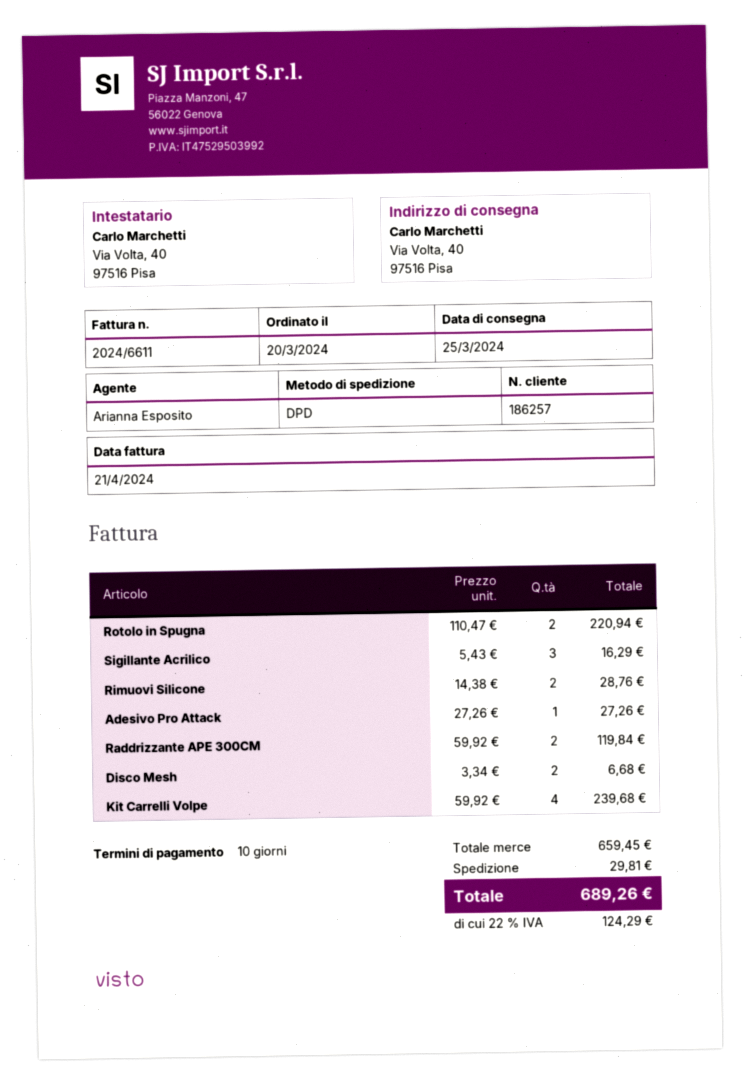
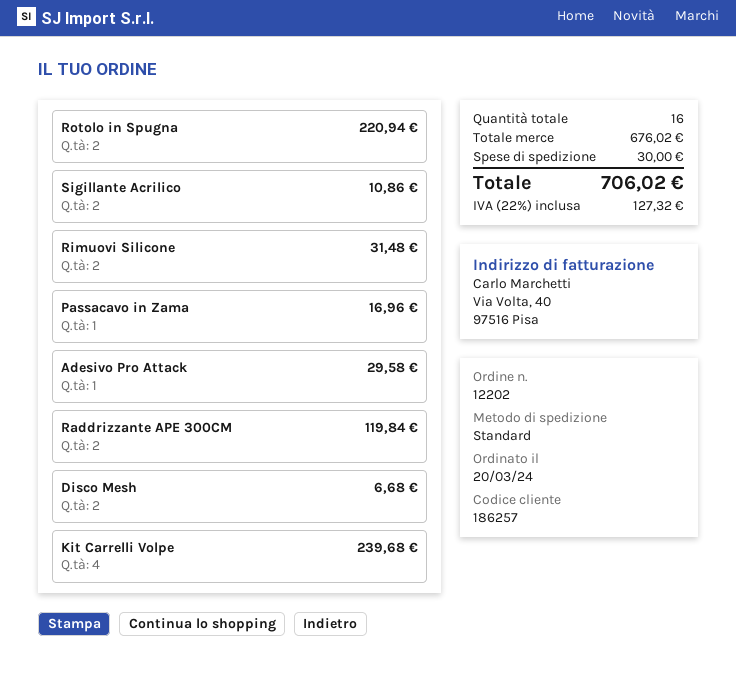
shipping method: DPD -> standard
Sigillante Acrilico: 3 for 16.29 -> 2 for 10.86
Rimuovi Silicone: 2 for 28.76 -> 2 for 31.48
Adesivo Pro Attack: 1 for 27.26 -> 1 for 29.58
Passacavo in Zama: none -> 1 for 16.96
subtotal: 659.45 -> 676.02
shipping: 29.81 -> 30.00
tax: 22% = 124.29 -> 22% = 127.32
total: 689.26 -> 706.02

